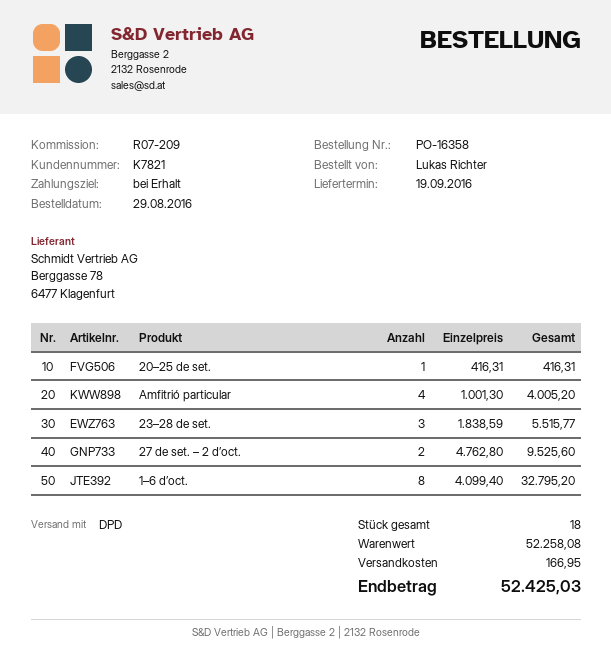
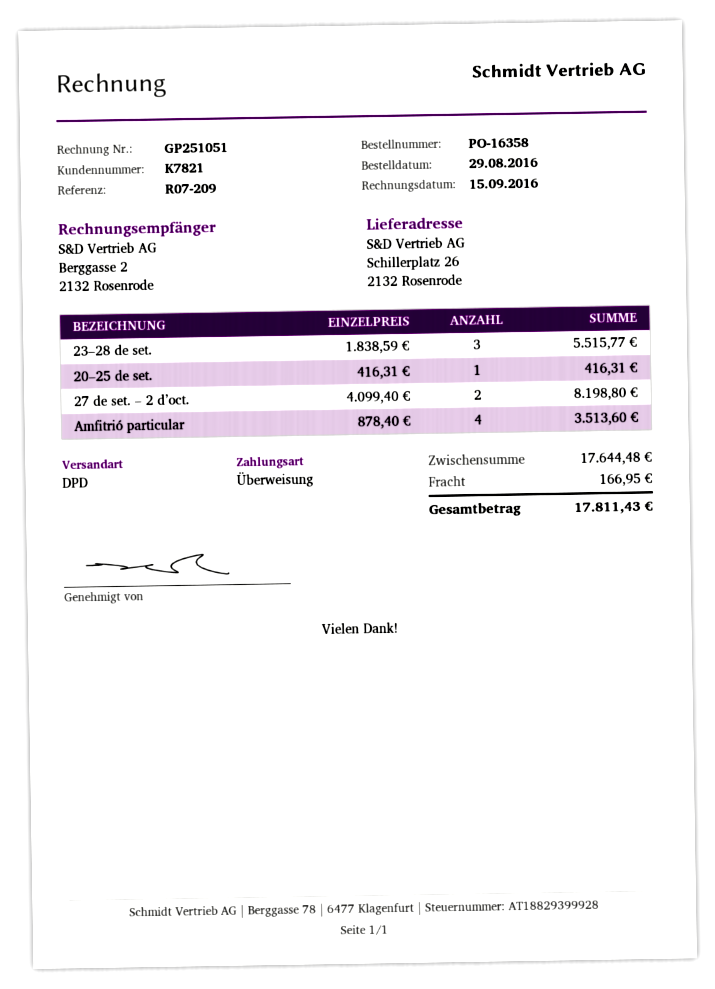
Amfitrió particular: 4 x 1001.30 = 4005.20 -> 4 x 878.40 = 3513.60
27 de set. – 2 d’oct.: 2 x 4762.80 = 9525.60 -> 2 x 4099.40 = 8198.80
1–6 d’oct.: 8 x 4099.40 = 32795.20 -> none
subtotal: 52258.08 -> 17644.48
total: 52425.03 -> 17811.43

